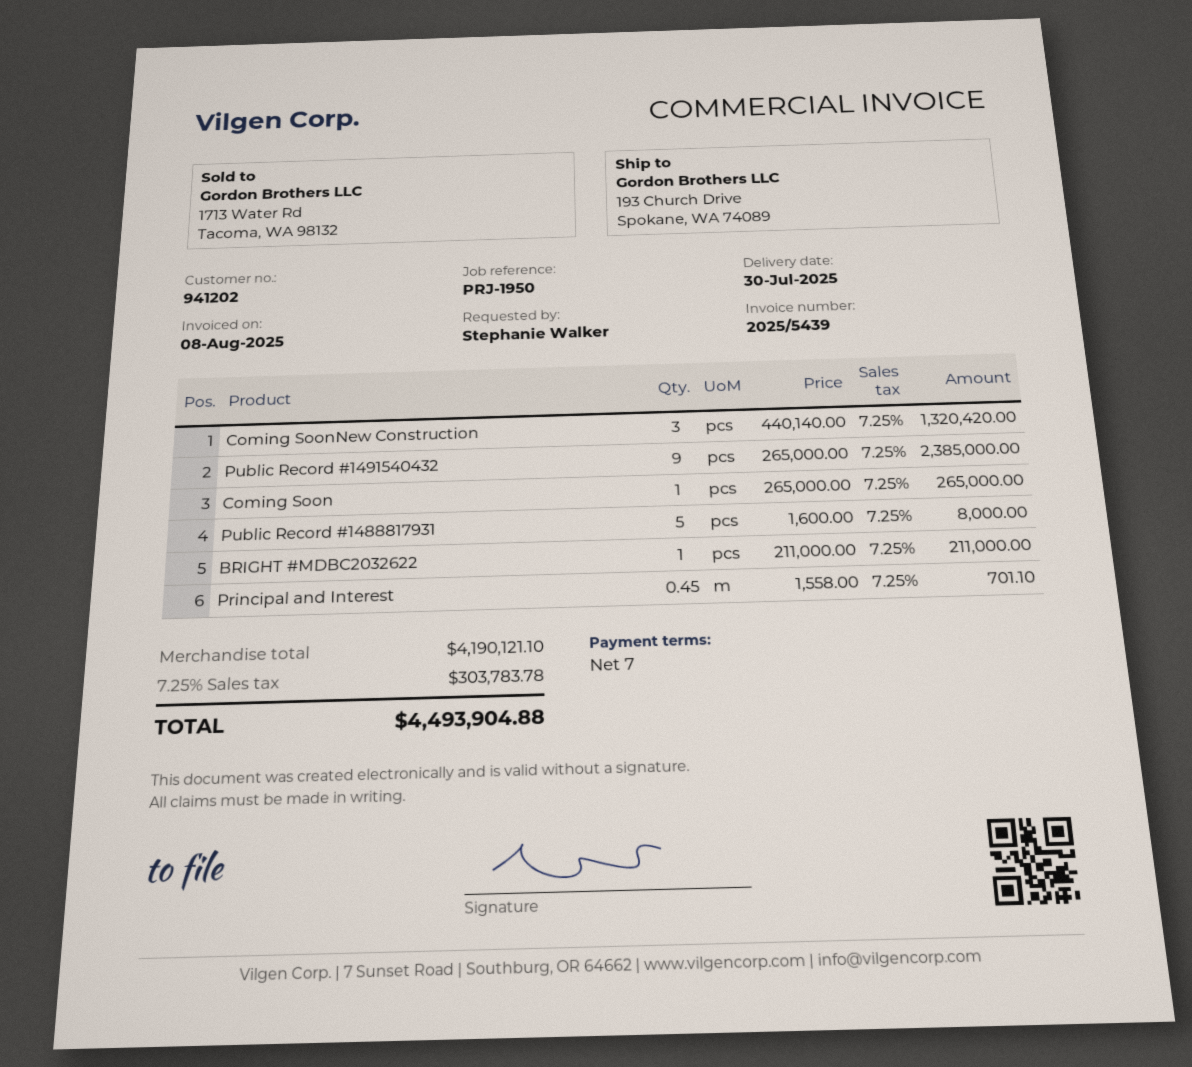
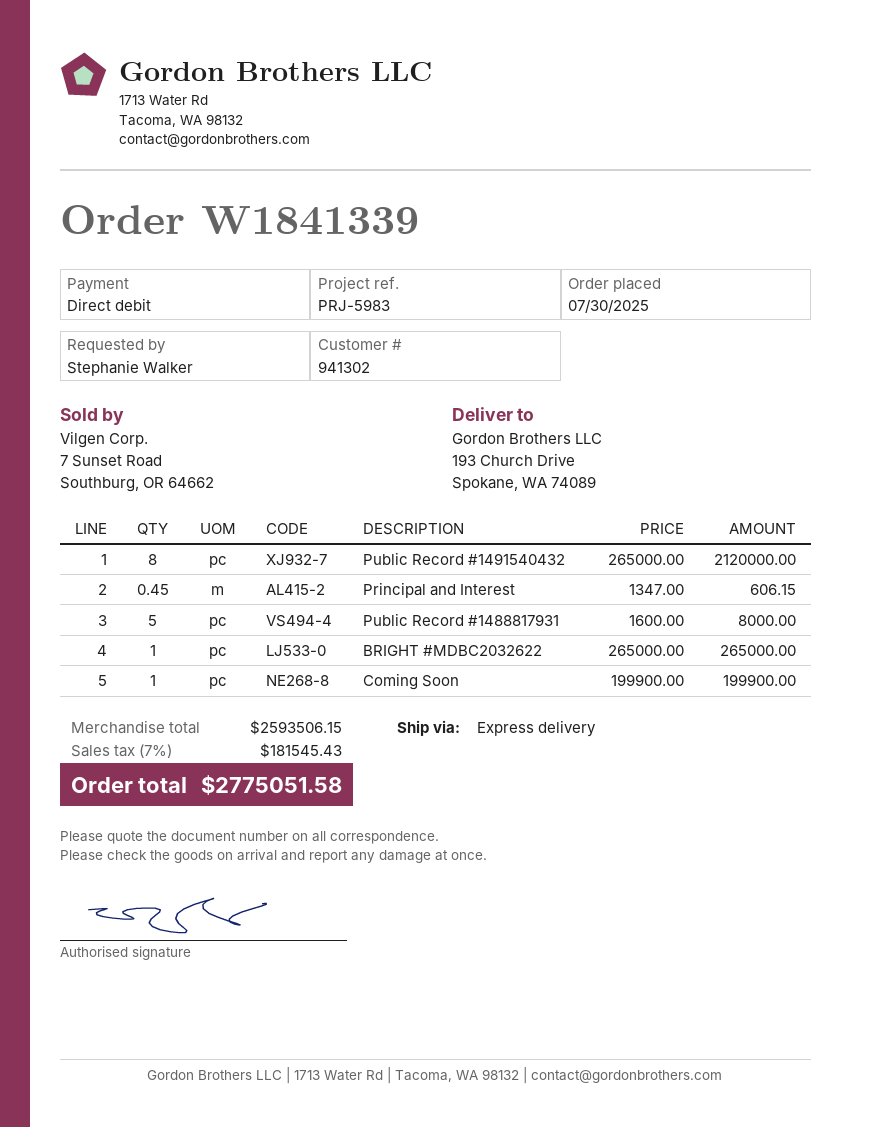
customer number: 941202 -> 941302
reference: PRJ-1950 -> PRJ-5983
Coming SoonNew Construction: 3 x 440140.00 = 1320420.00 -> none
Public Record #1491540432: 9 x 265000.00 = 2385000.00 -> 8 x 265000.00 = 2120000.00
Coming Soon: 1 x 265000.00 = 265000.00 -> 1 x 199900.00 = 199900.00
BRIGHT #MDBC2032622: 1 x 211000.00 = 211000.00 -> 1 x 265000.00 = 265000.00
Principal and Interest: 0.45 x 1558.00 = 701.10 -> 0.45 x 1347.00 = 606.15
subtotal: 4190121.10 -> 2593506.15
tax: 7.25% = 303783.78 -> 7% = 181545.43
total: 4493904.88 -> 2775051.58

